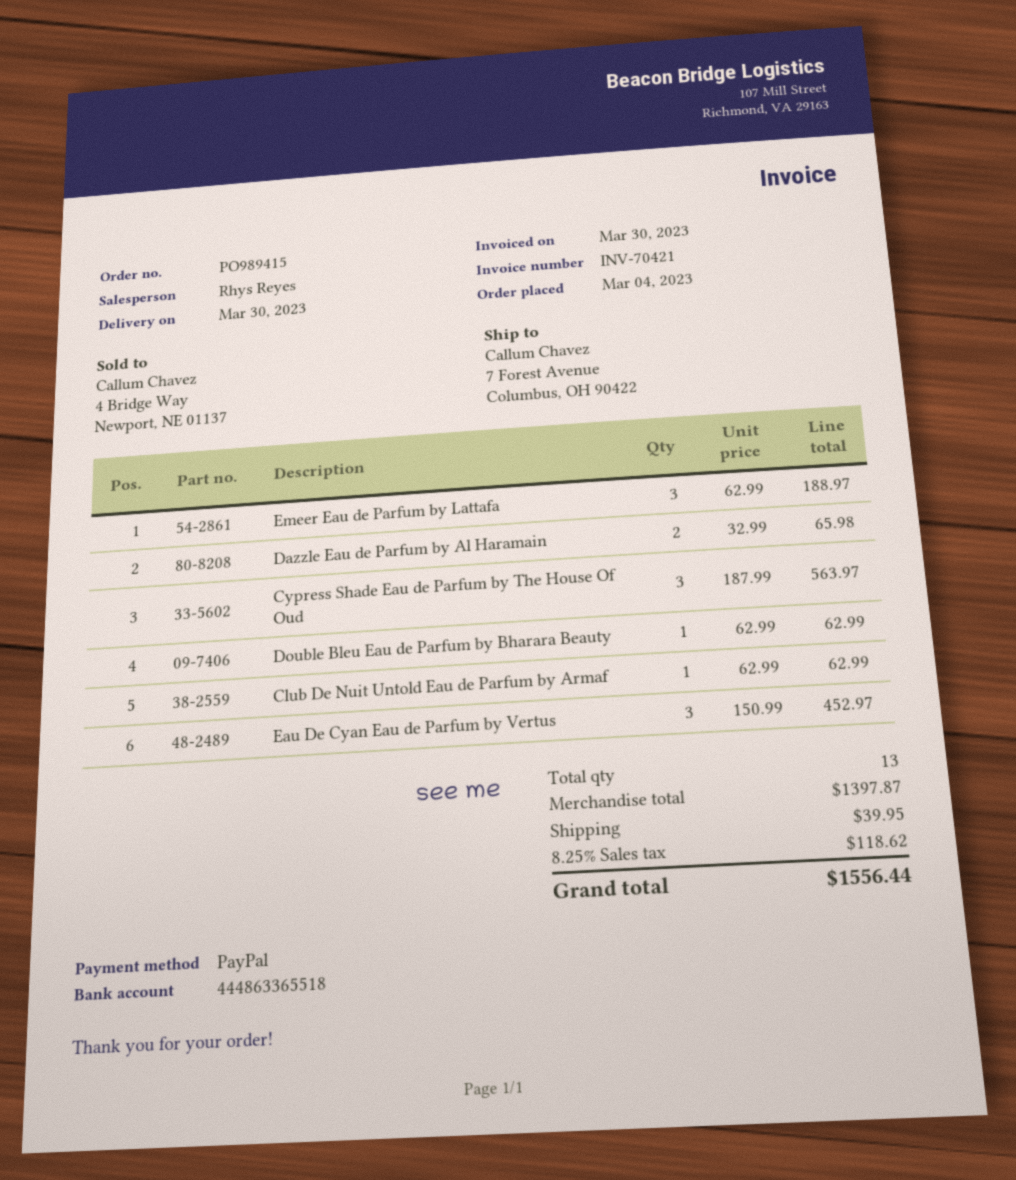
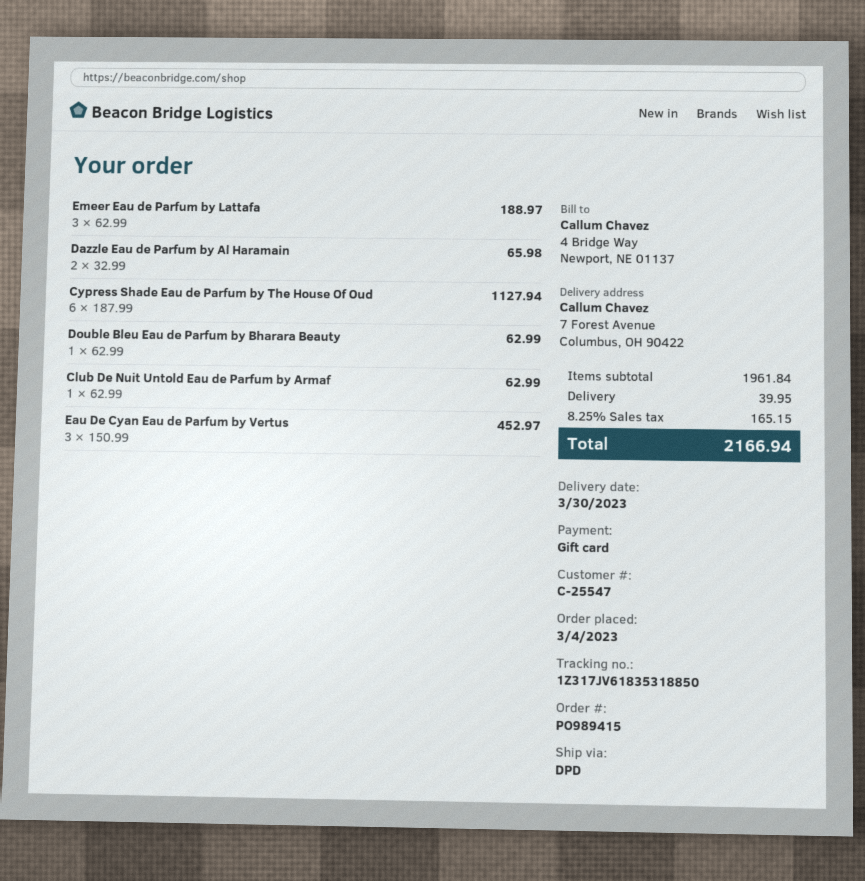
payment method: PayPal -> gift card
Cypress Shade Eau de Parfum by The House Of Oud: 3 x 187.99 = 563.97 -> 6 x 187.99 = 1127.94
subtotal: 1397.87 -> 1961.84
tax: 8.25% = 118.62 -> 8.25% = 165.15
total: 1556.44 -> 2166.94

